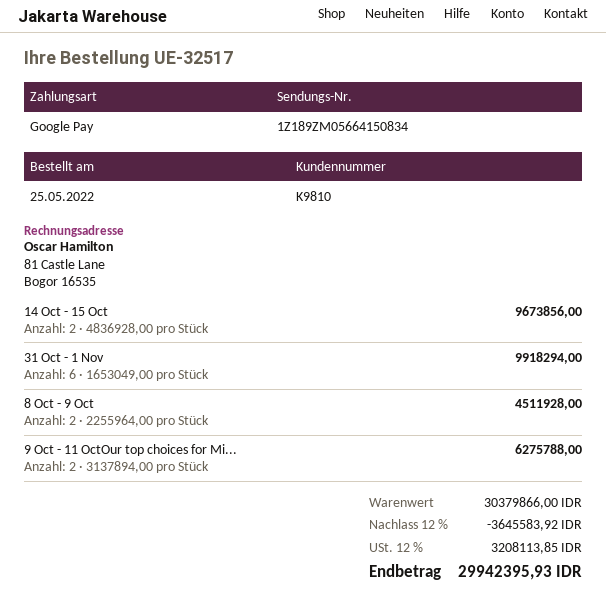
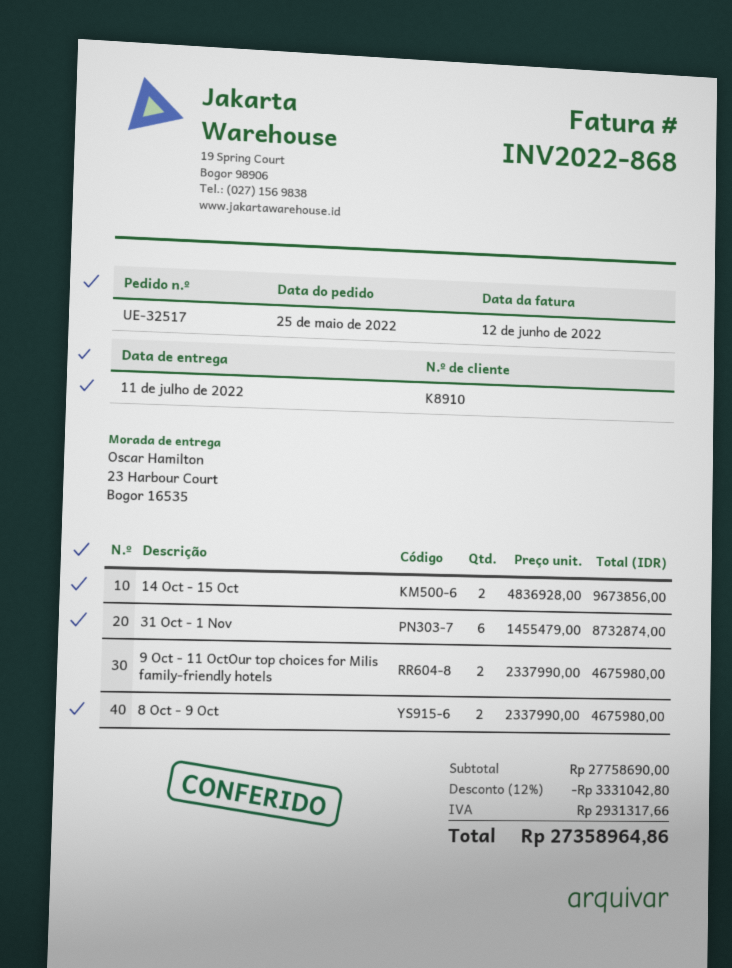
customer number: K9810 -> K8910
31 Oct - 1 Nov: 6 x 1653049.00 = 9918294.00 -> 6 x 1455479.00 = 8732874.00
8 Oct - 9 Oct: 2 x 2255964.00 = 4511928.00 -> 2 x 2337990.00 = 4675980.00
9 Oct - 11 OctOur top choices for Mi...: 2 x 3137894.00 = 6275788.00 -> 2 x 2337990.00 = 4675980.00
subtotal: 30379866.00 -> 27758690.00
discount: 12% = 3645583.92 -> 12% = 3331042.80
tax: 3208113.85 -> 2931317.66
total: 29942395.93 -> 27358964.86

